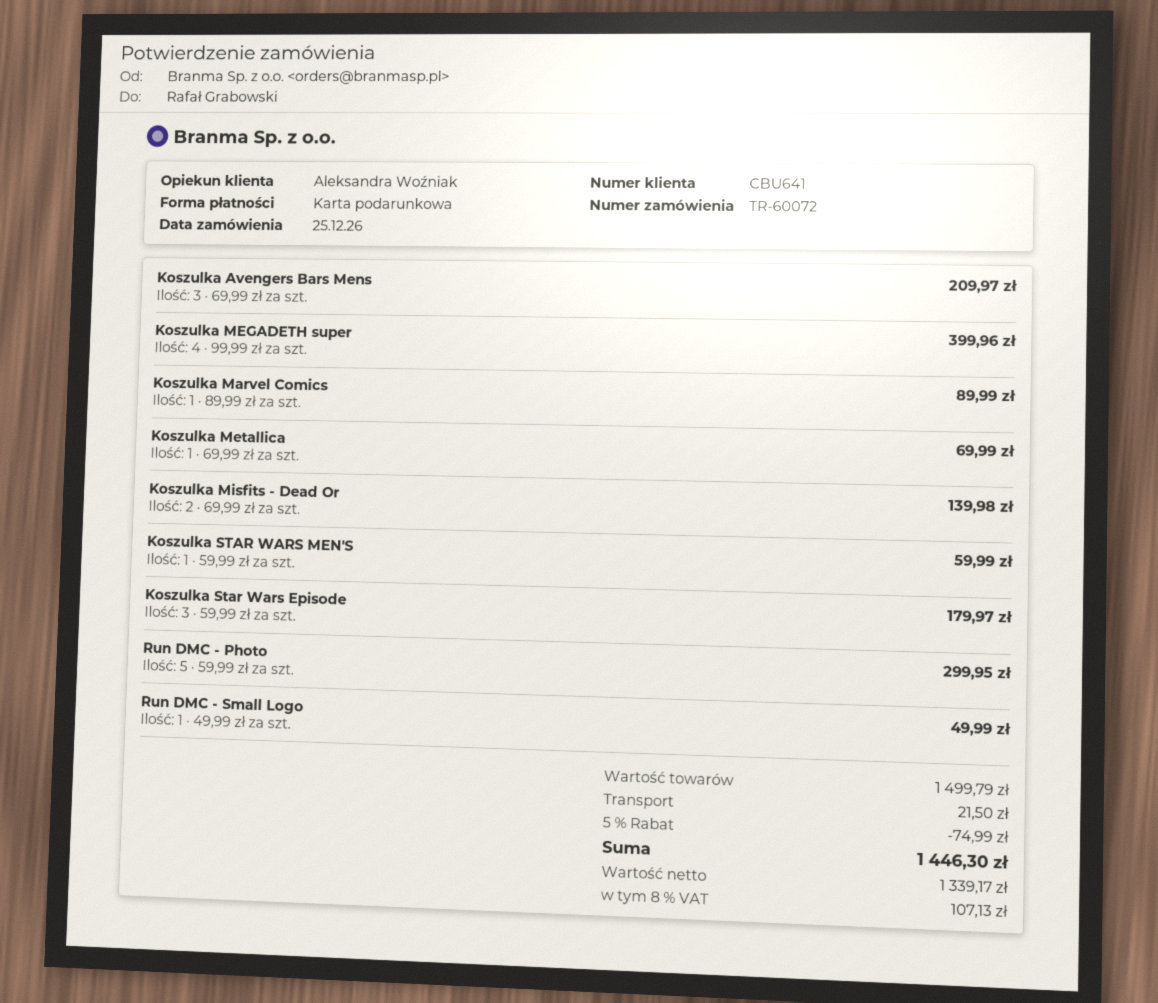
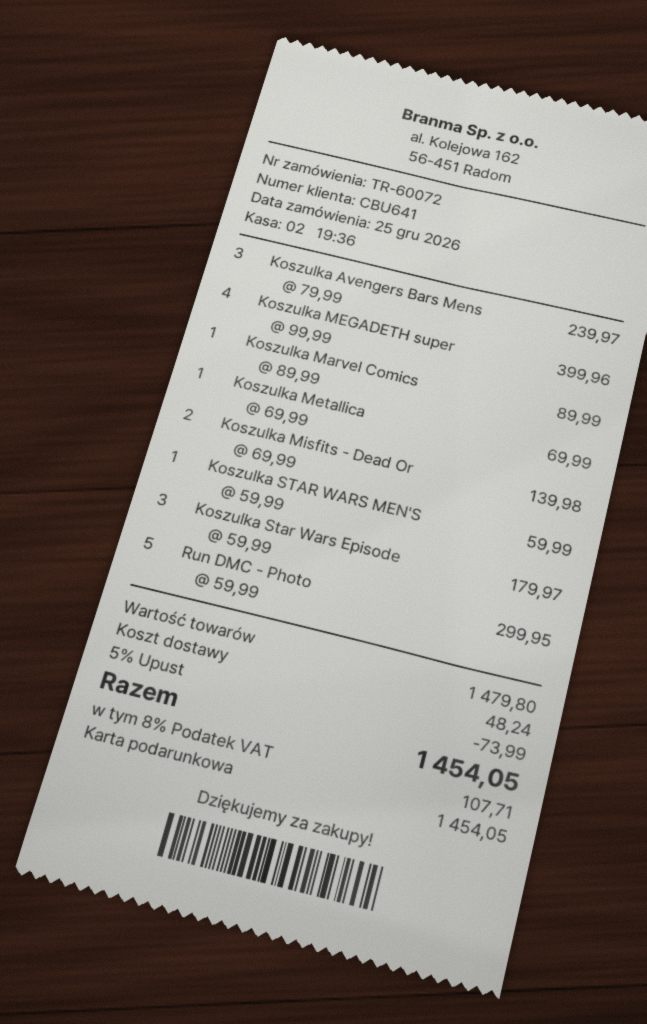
Koszulka Avengers Bars Mens: 3 x 69.99 = 209.97 -> 3 x 79.99 = 239.97
Run DMC - Small Logo: 1 x 49.99 = 49.99 -> none
subtotal: 1499.79 -> 1479.80
discount: 5% = 74.99 -> 5% = 73.99
shipping: 21.50 -> 48.24
tax: 8% = 107.13 -> 8% = 107.71
total: 1446.30 -> 1454.05

